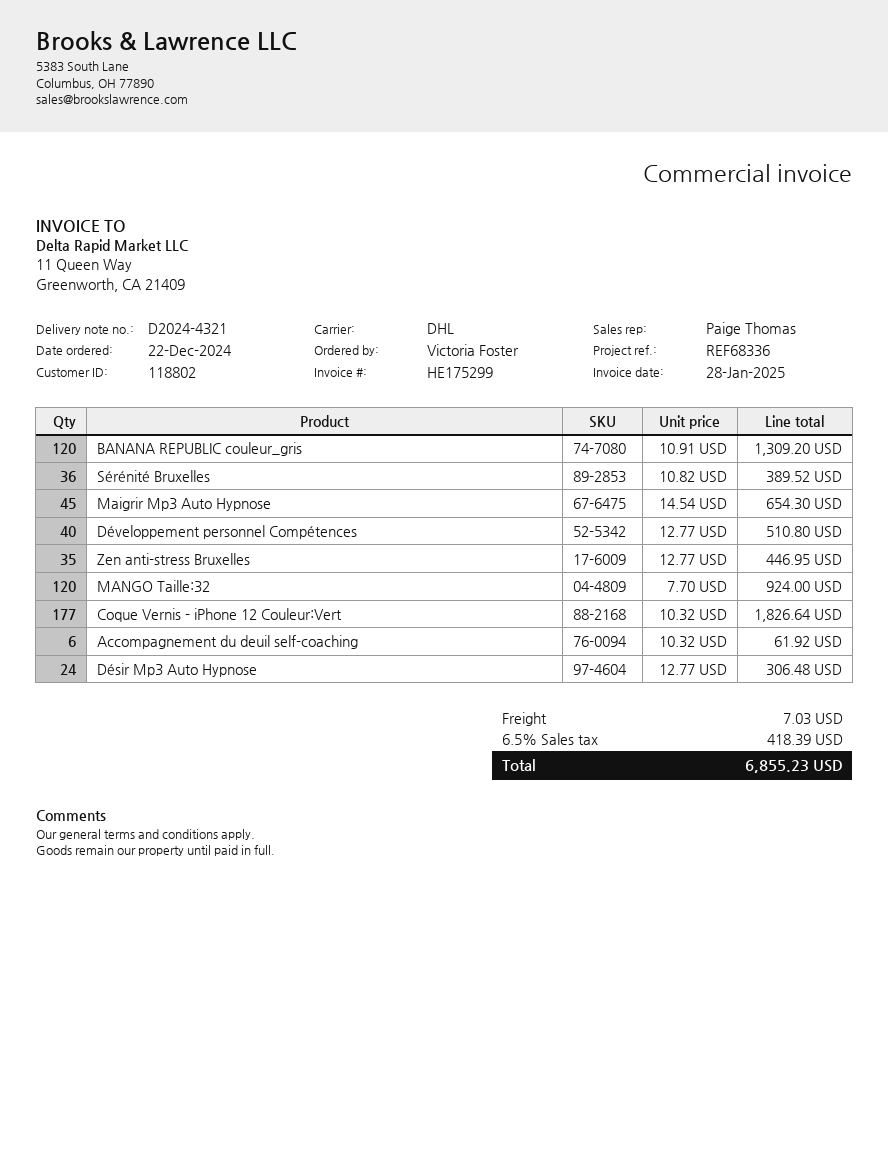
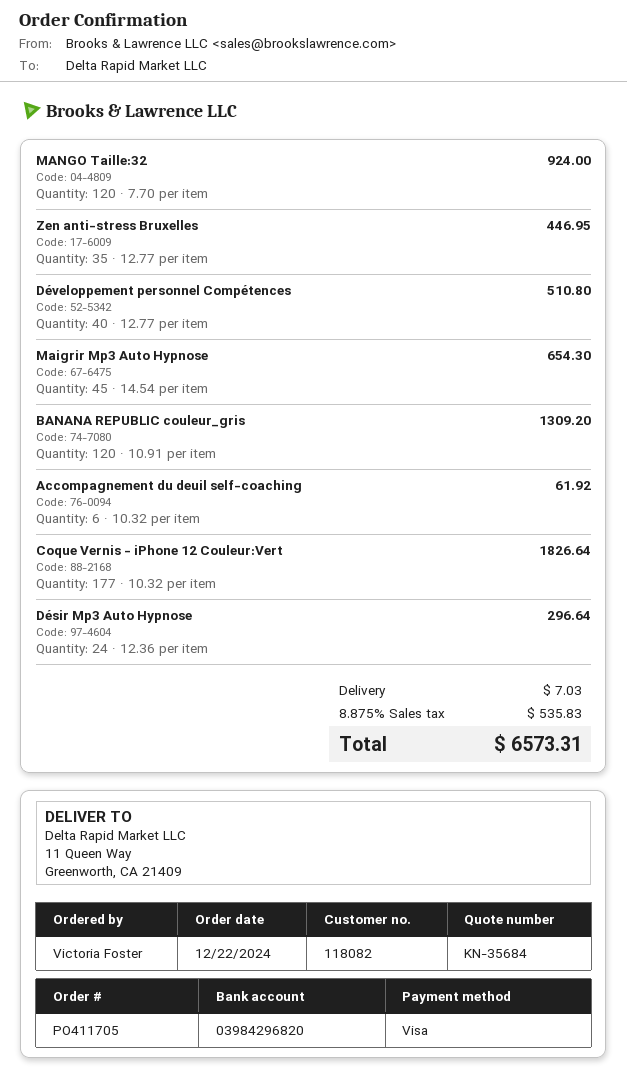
customer number: 118802 -> 118082
Sérénité Bruxelles: 36 x 10.82 = 389.52 -> none
Désir Mp3 Auto Hypnose: 24 x 12.77 = 306.48 -> 24 x 12.36 = 296.64
tax: 6.5% = 418.39 -> 8.875% = 535.83
total: 6855.23 -> 6573.31

